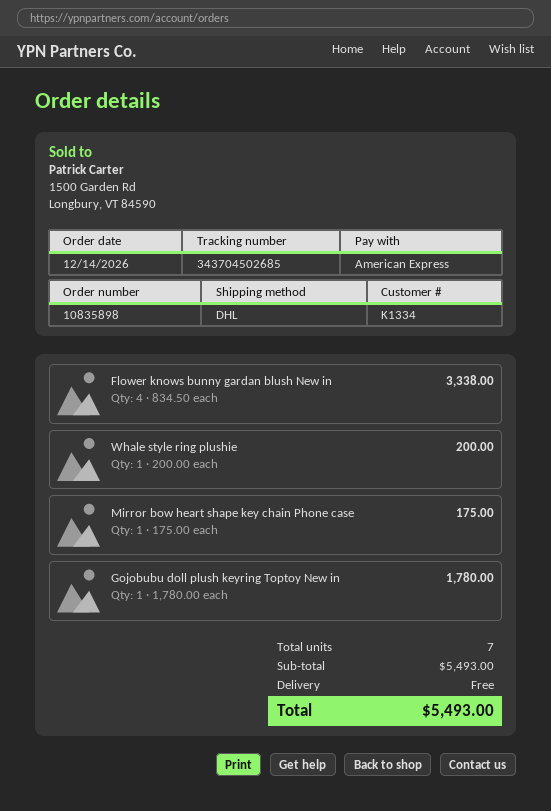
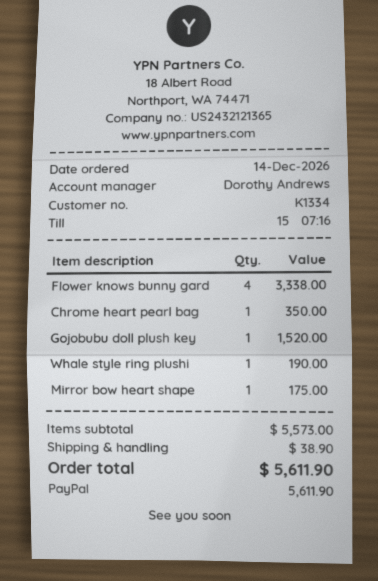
payment method: American Express -> PayPal
Whale style ring plushie: 1 for 200.00 -> 1 for 190.00
Gojobubu doll plush keyring Toptoy New in: 1 for 1780.00 -> 1 for 1520.00
Chrome heart pearl bag: none -> 1 for 350.00
subtotal: 5493.00 -> 5573.00
shipping: 0.00 -> 38.90
total: 5493.00 -> 5611.90

